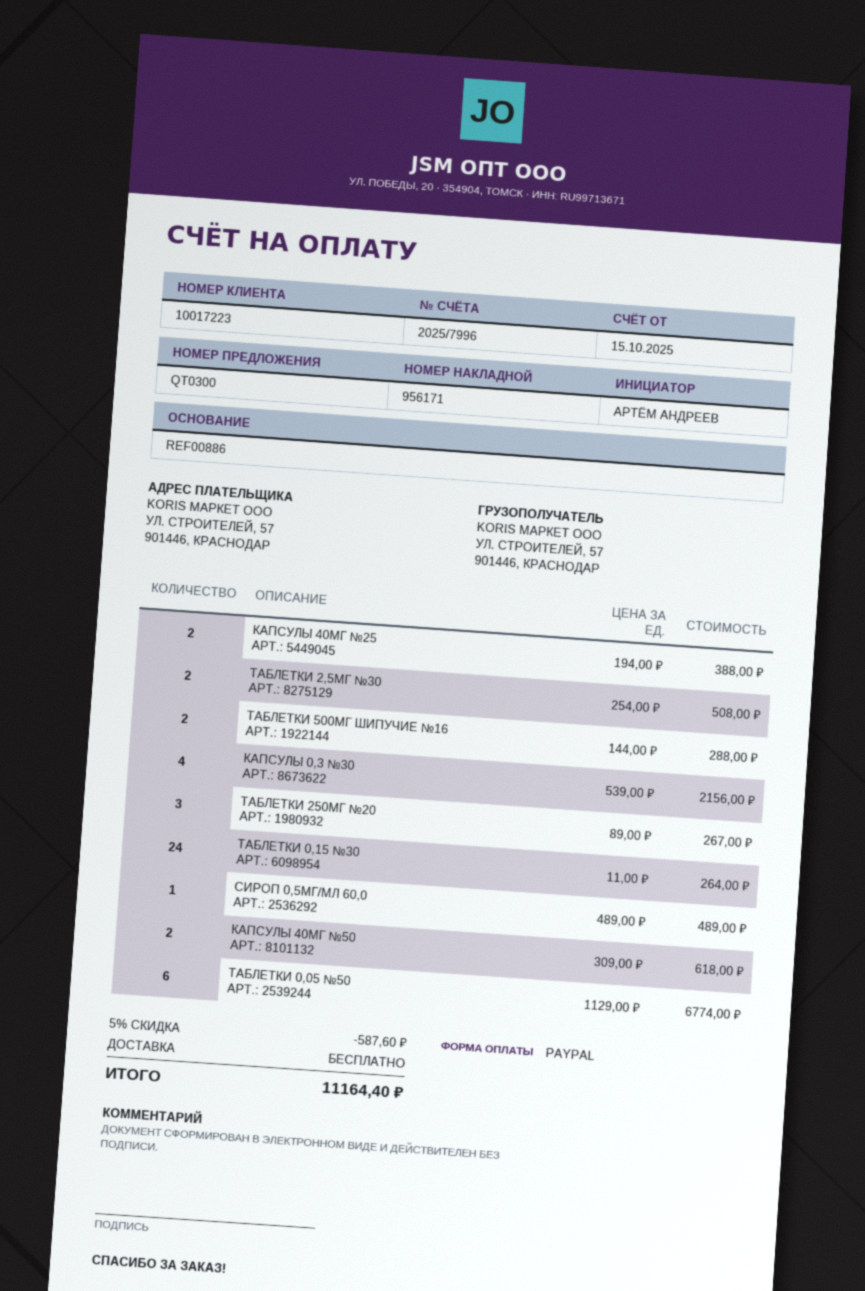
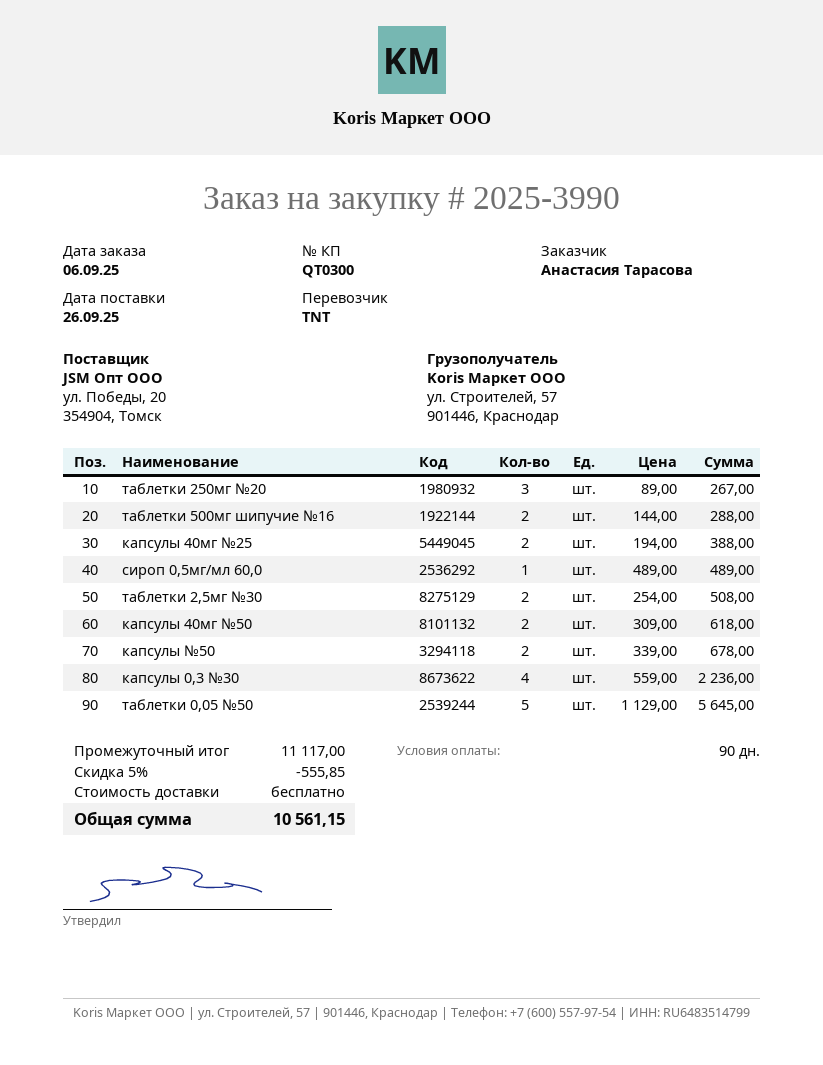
ordered by: АРТЁМ АНДРЕЕВ -> Анастасия Тарасова
КАПСУЛЫ 0,3 №30: 4 x 539.00 = 2156.00 -> 4 x 559.00 = 2236.00
ТАБЛЕТКИ 0,15 №30: 24 x 11.00 = 264.00 -> none
ТАБЛЕТКИ 0,05 №50: 6 x 1129.00 = 6774.00 -> 5 x 1129.00 = 5645.00
капсулы №50: none -> 2 x 339.00 = 678.00
discount: 5% = 587.60 -> 5% = 555.85
total: 11164.40 -> 10561.15

